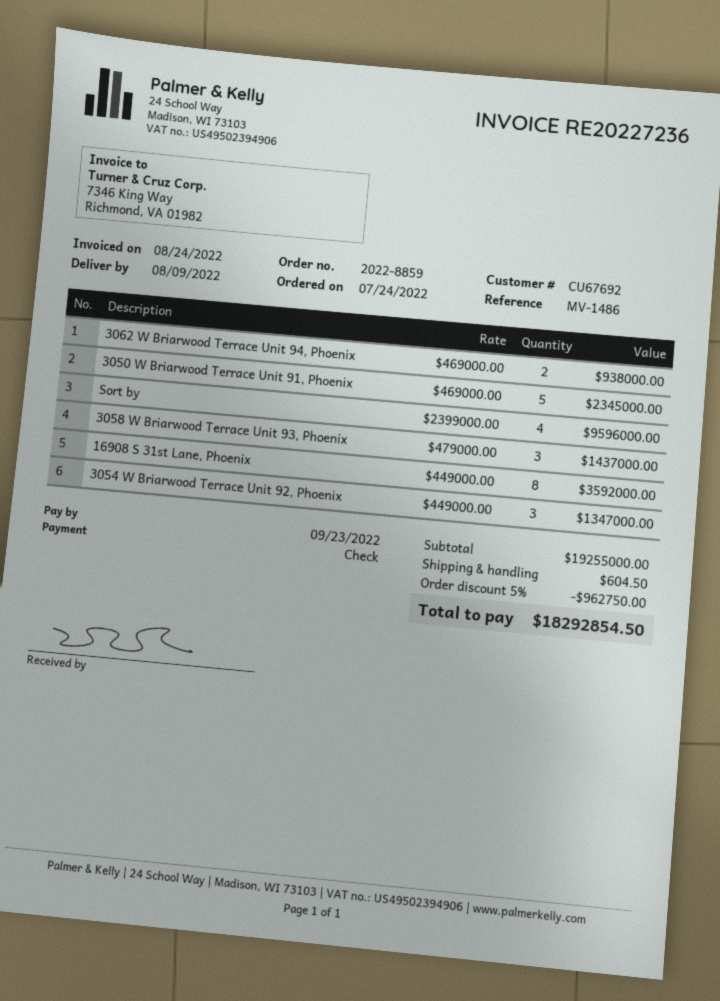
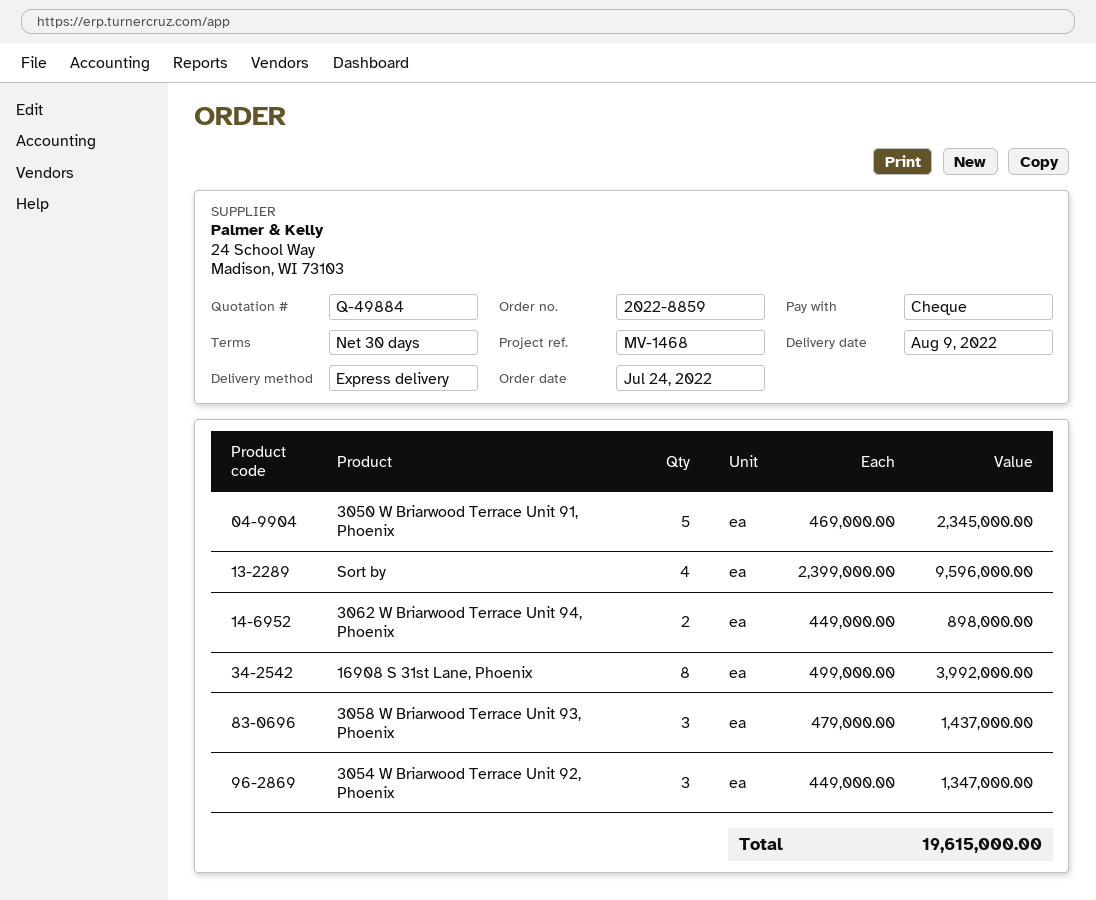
reference: MV-1486 -> MV-1468
3062 W Briarwood Terrace Unit 94, Phoenix: 2 x 469000.00 = 938000.00 -> 2 x 449000.00 = 898000.00
16908 S 31st Lane, Phoenix: 8 x 449000.00 = 3592000.00 -> 8 x 499000.00 = 3992000.00
discount: 5% = 962750.00 -> none
shipping: 604.50 -> none
total: 18292854.50 -> 19615000.00

